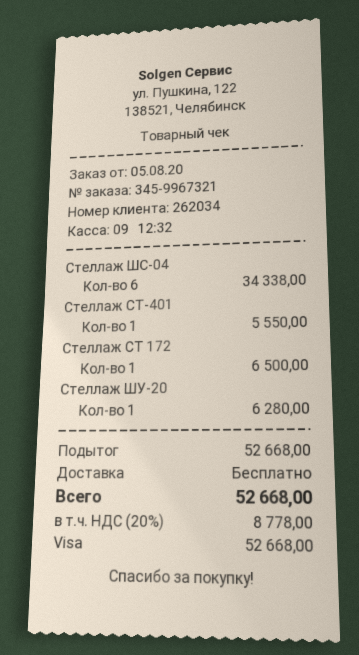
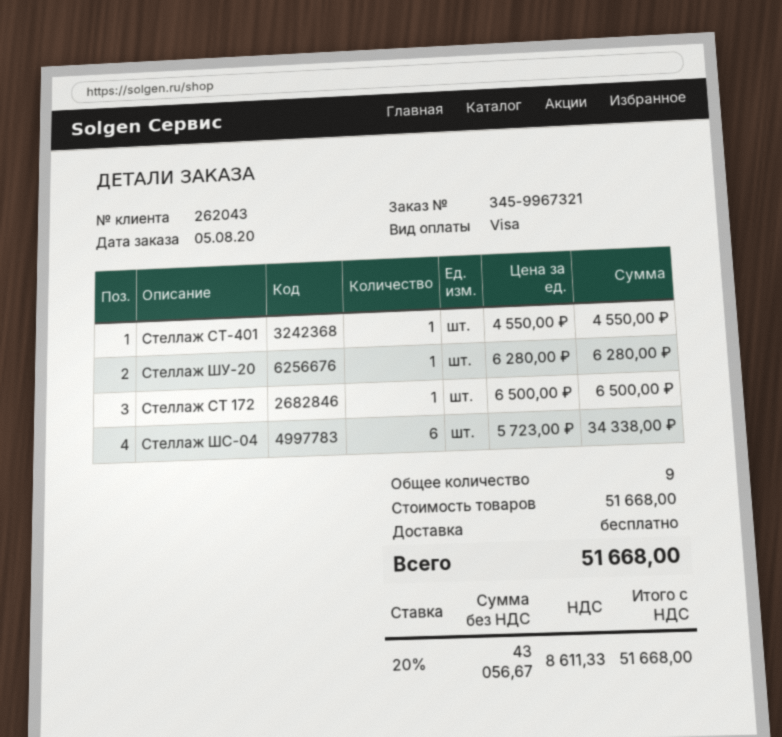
customer number: 262034 -> 262043
Стеллаж СТ-401: 1 for 5550.00 -> 1 for 4550.00
subtotal: 52668.00 -> 51668.00
tax: 20% = 8778.00 -> 20% = 8611.33
total: 52668.00 -> 51668.00

